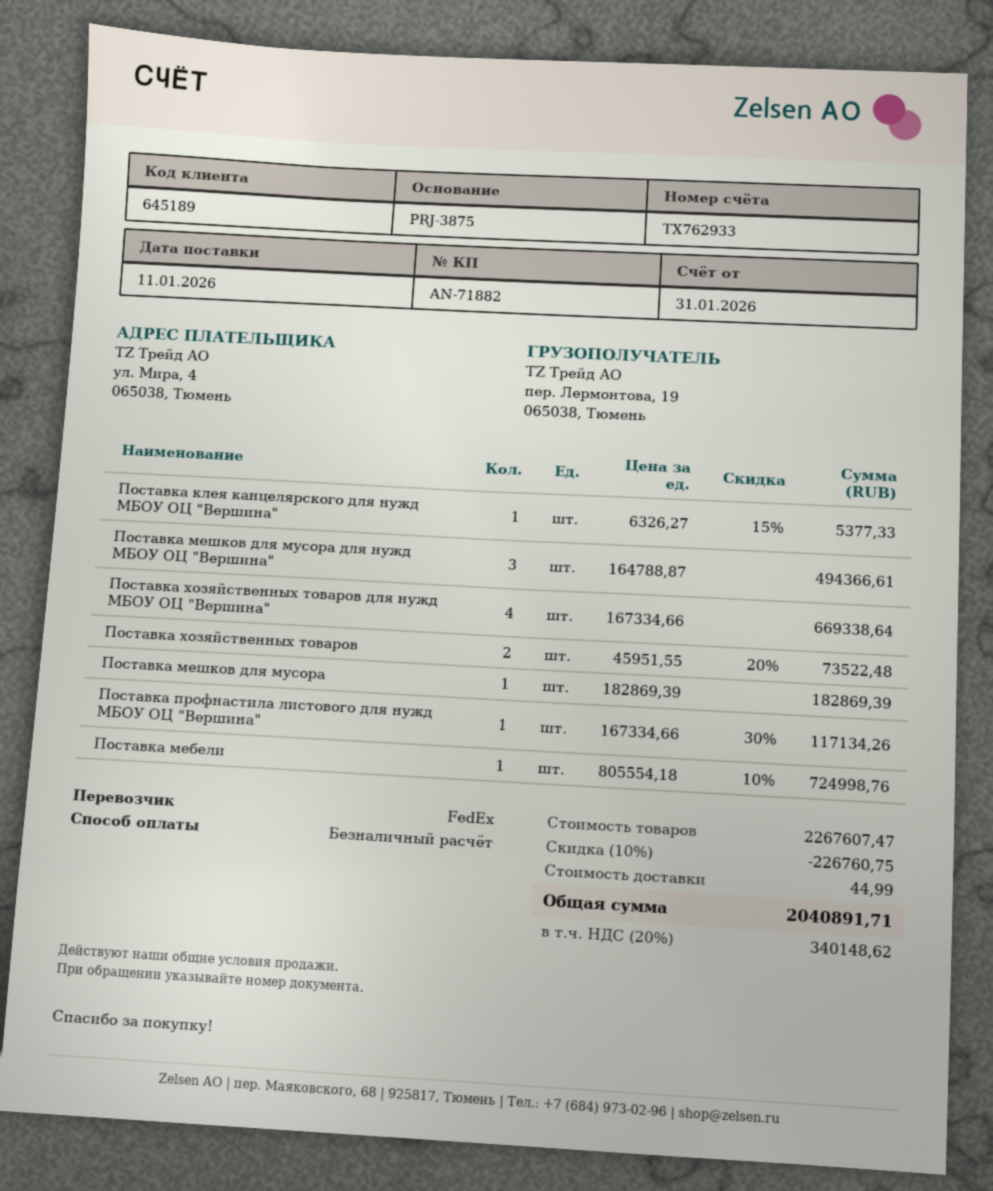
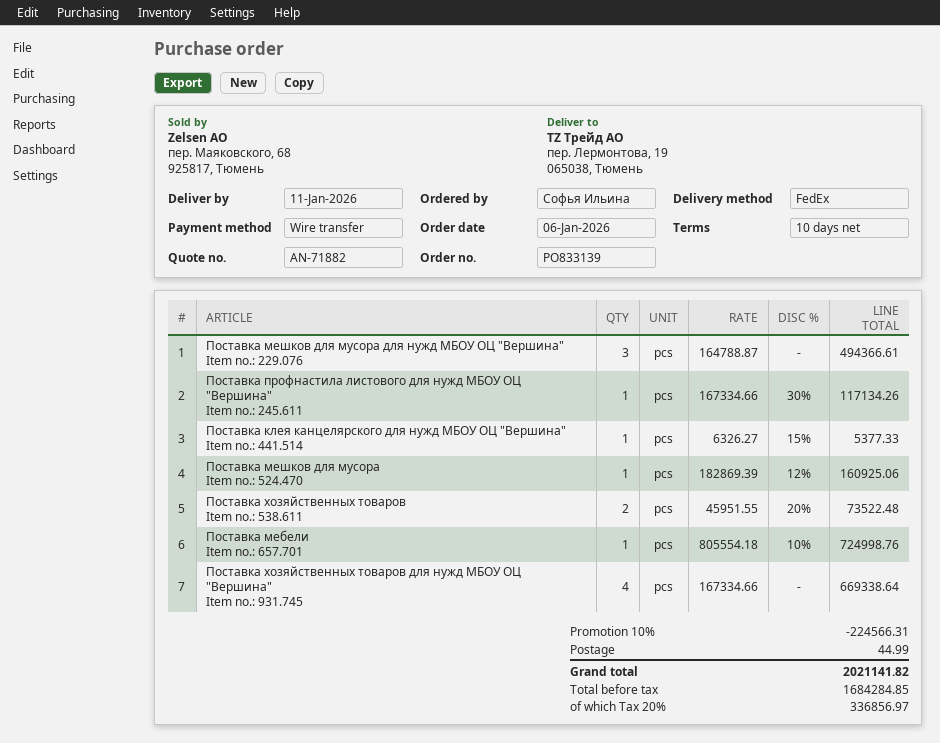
Поставка мешков для мусора: 1 x 182869.39 = 182869.39 -> 1 x 182869.39 - 12% = 160925.06
discount: 10% = 226760.75 -> 10% = 224566.31
tax: 20% = 340148.62 -> 20% = 336856.97
total: 2040891.71 -> 2021141.82

